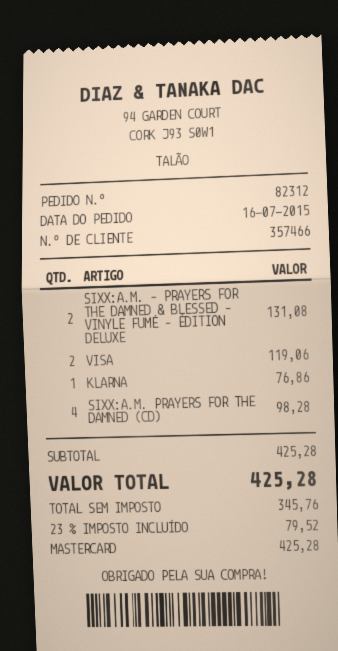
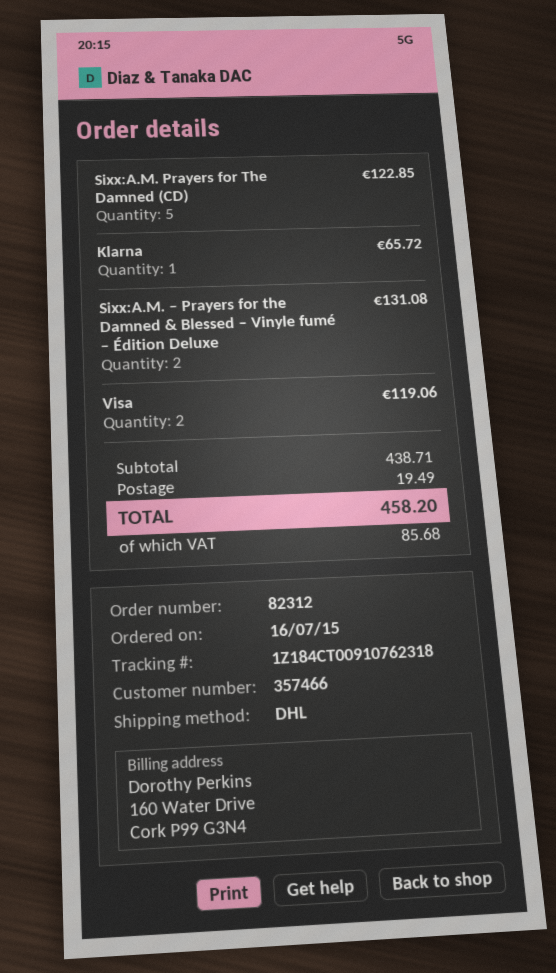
KLARNA: 1 for 76.86 -> 1 for 65.72
SIXX:A.M. PRAYERS FOR THE DAMNED (CD): 4 for 98.28 -> 5 for 122.85
subtotal: 425.28 -> 438.71
shipping: none -> 19.49
tax: 79.52 -> 85.68
total: 425.28 -> 458.20

